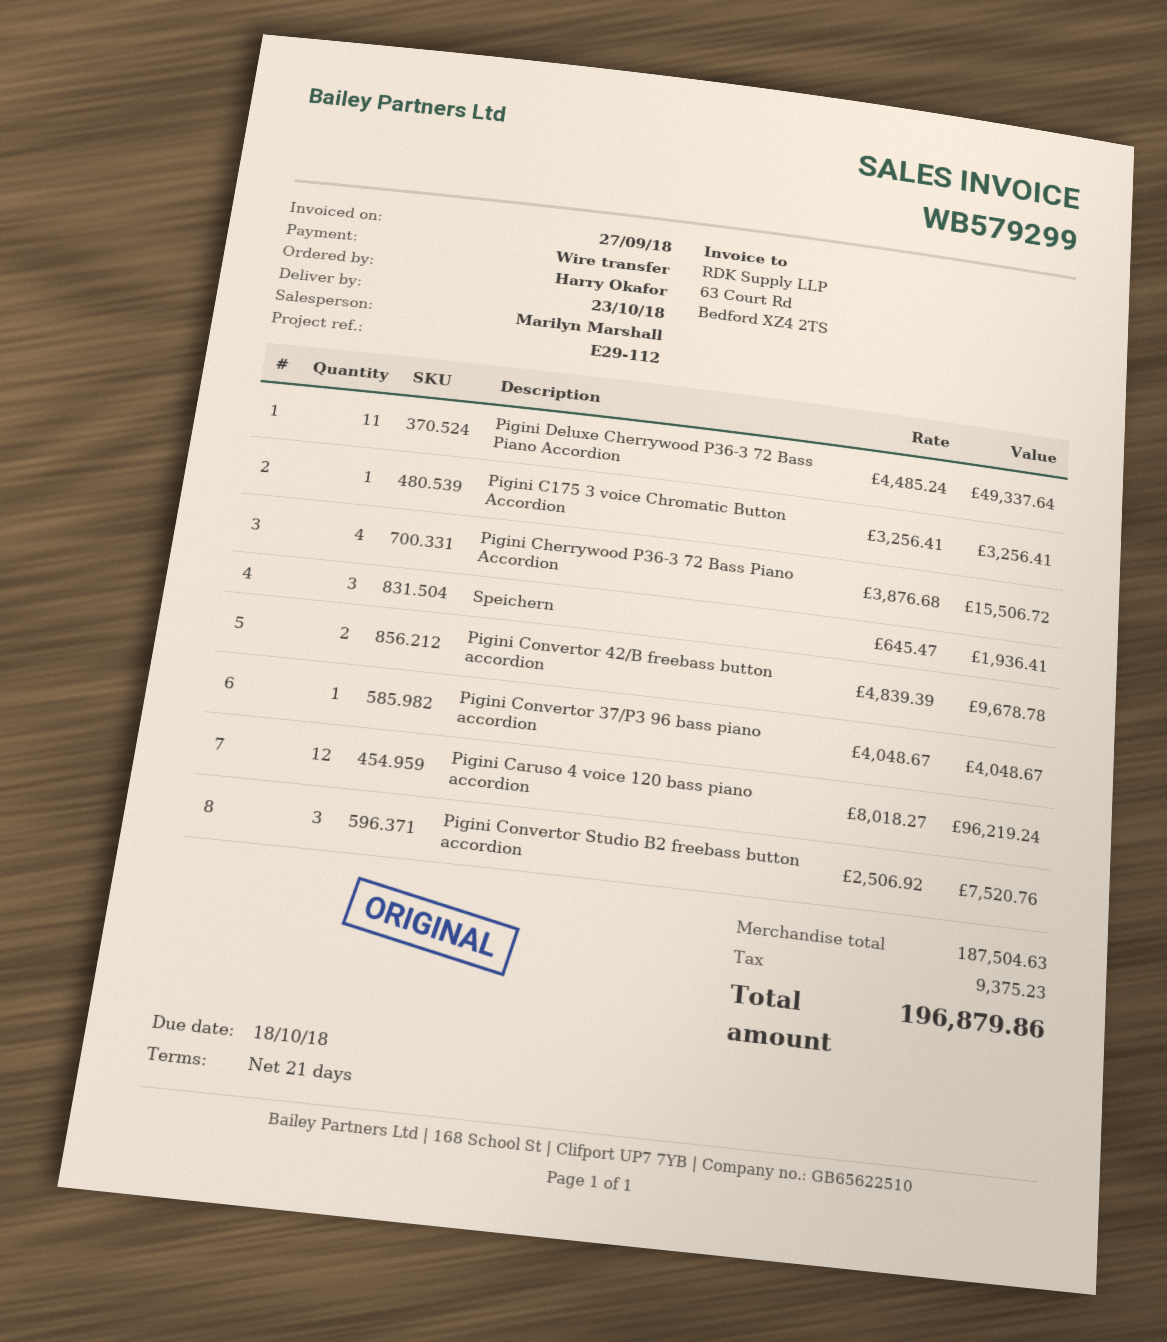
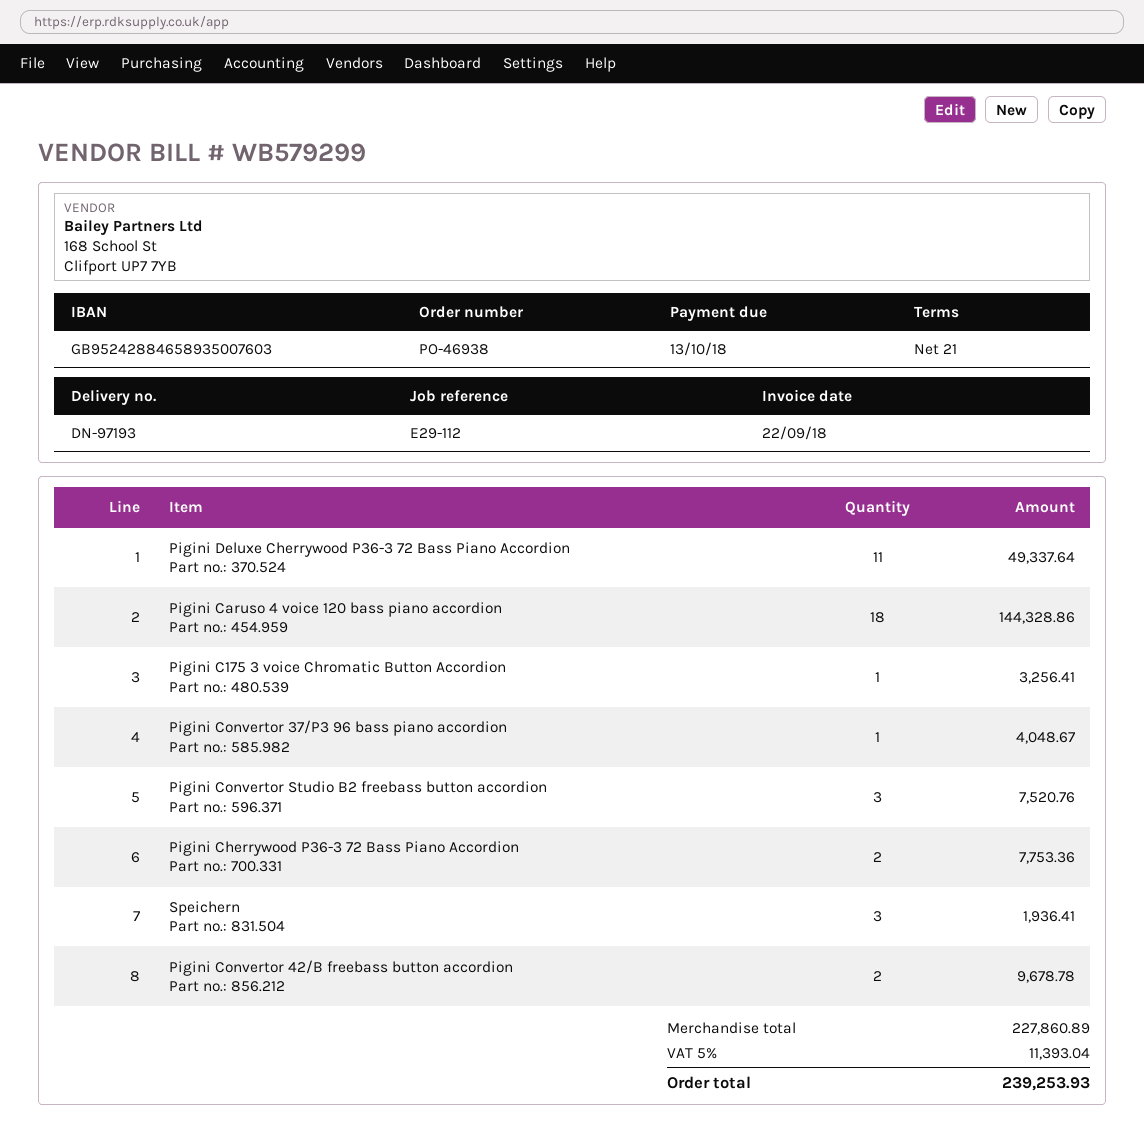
invoice date: 2018-09-27 -> 2018-09-22
due date: 2018-10-18 -> 2018-10-13
Pigini Cherrywood P36-3 72 Bass Piano Accordion: 4 for 15506.72 -> 2 for 7753.36
Pigini Caruso 4 voice 120 bass piano accordion: 12 for 96219.24 -> 18 for 144328.86
subtotal: 187504.63 -> 227860.89
tax: 9375.23 -> 11393.04
total: 196879.86 -> 239253.93

